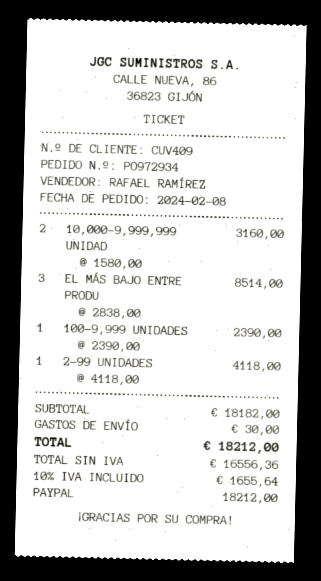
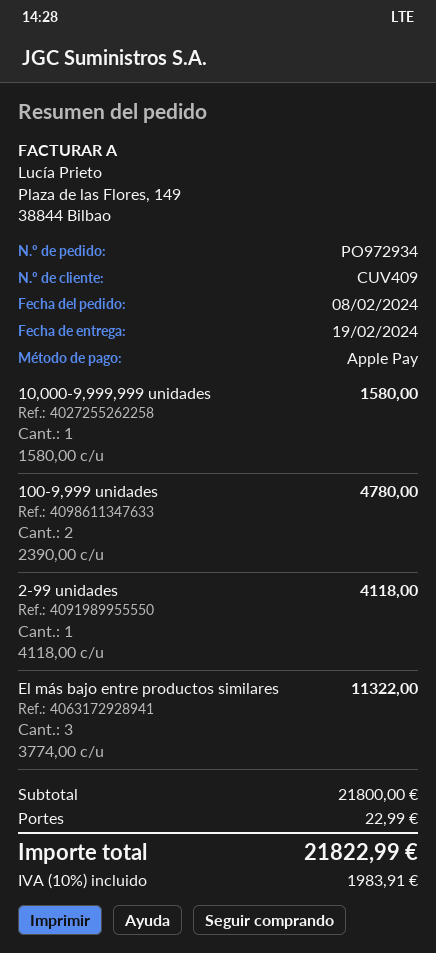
payment method: PayPal -> Apple Pay
10,000-9,999,999 UNIDAD: 2 x 1580.00 = 3160.00 -> 1 x 1580.00 = 1580.00
EL MÁS BAJO ENTRE PRODU: 3 x 2838.00 = 8514.00 -> 3 x 3774.00 = 11322.00
100-9,999 UNIDADES: 1 x 2390.00 = 2390.00 -> 2 x 2390.00 = 4780.00
subtotal: 18182.00 -> 21800.00
shipping: 30.00 -> 22.99
tax: 10% = 1655.64 -> 10% = 1983.91
total: 18212.00 -> 21822.99

